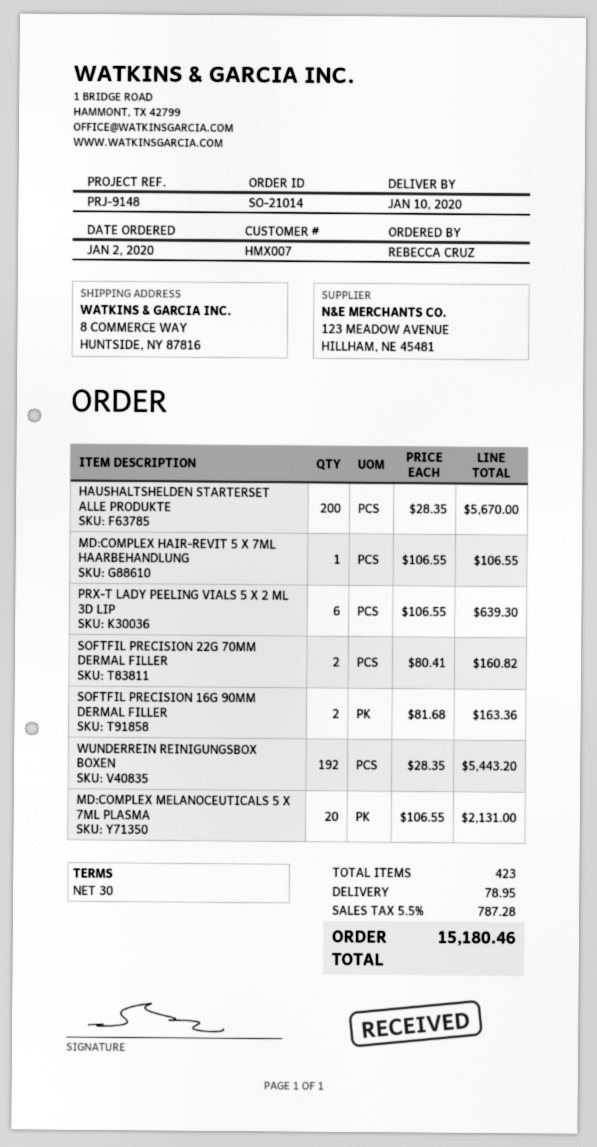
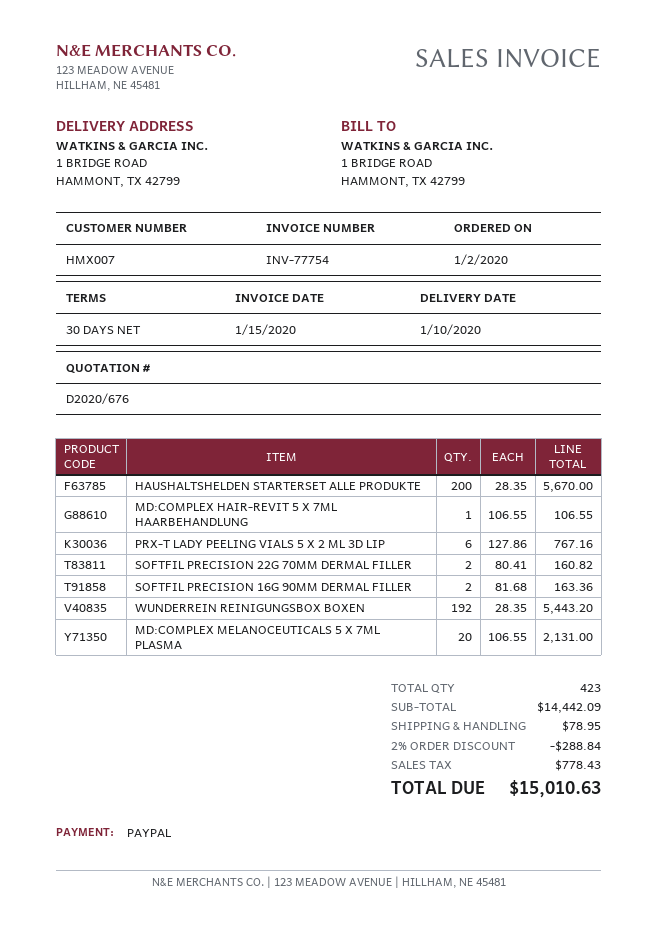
ship to: 8 COMMERCE WAY, HUNTSIDE, NY 87816 -> 1 BRIDGE ROAD, HAMMONT, TX 42799
PRX-T LADY PEELING VIALS 5 X 2 ML 3D LIP: 6 x 106.55 = 639.30 -> 6 x 127.86 = 767.16
discount: none -> 2% = 288.84
tax: 787.28 -> 778.43
total: 15180.46 -> 15010.63

